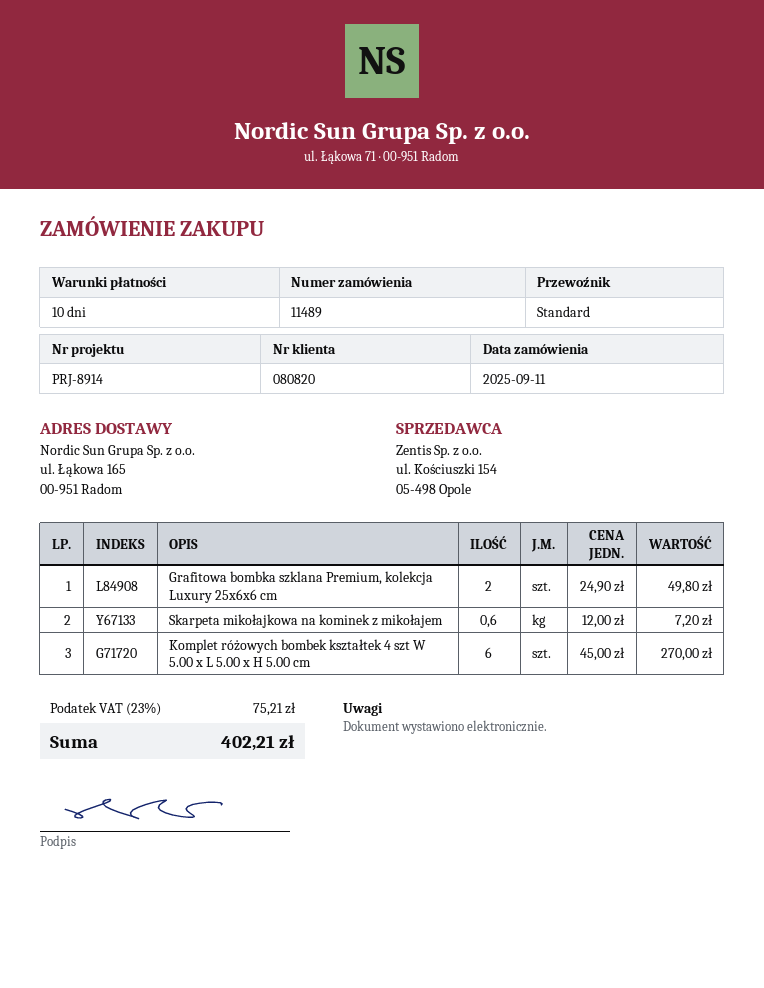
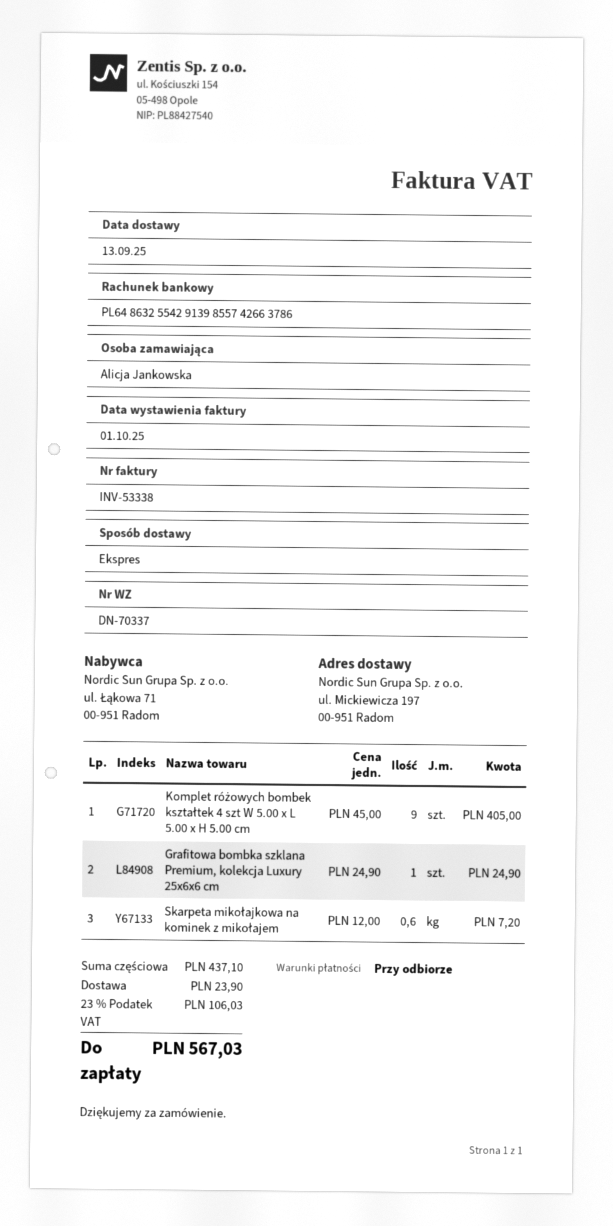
payment terms: 10 days -> on receipt
shipping method: standard -> express
ship to: ul. Łąkowa 165, 00-951 Radom -> ul. Mickiewicza 197, 00-951 Radom
Grafitowa bombka szklana Premium, kolekcja Luxury 25x6x6 cm: 2 x 24.90 = 49.80 -> 1 x 24.90 = 24.90
Komplet różowych bombek kształtek 4 szt W 5.00 x L 5.00 x H 5.00 cm: 6 x 45.00 = 270.00 -> 9 x 45.00 = 405.00
shipping: none -> 23.90
tax: 23% = 75.21 -> 23% = 106.03
total: 402.21 -> 567.03

